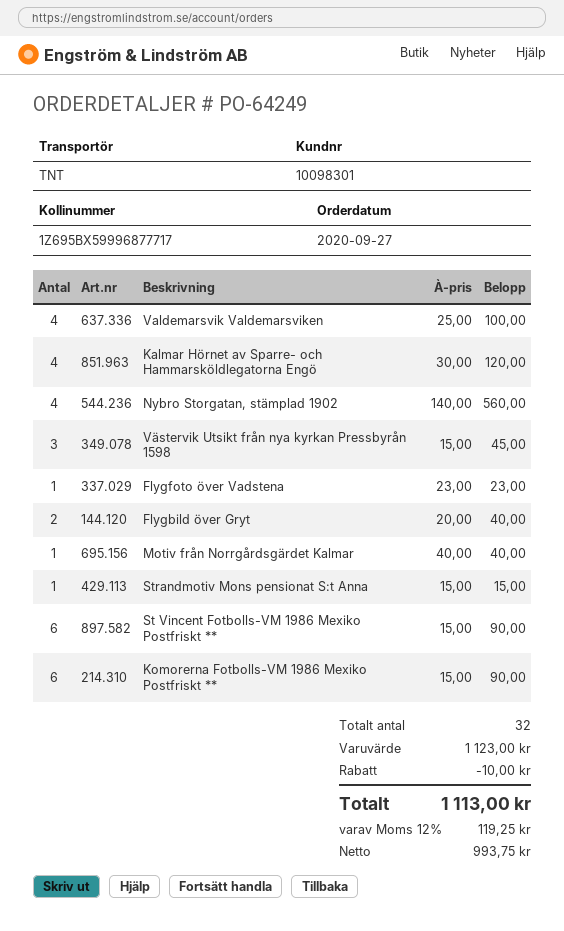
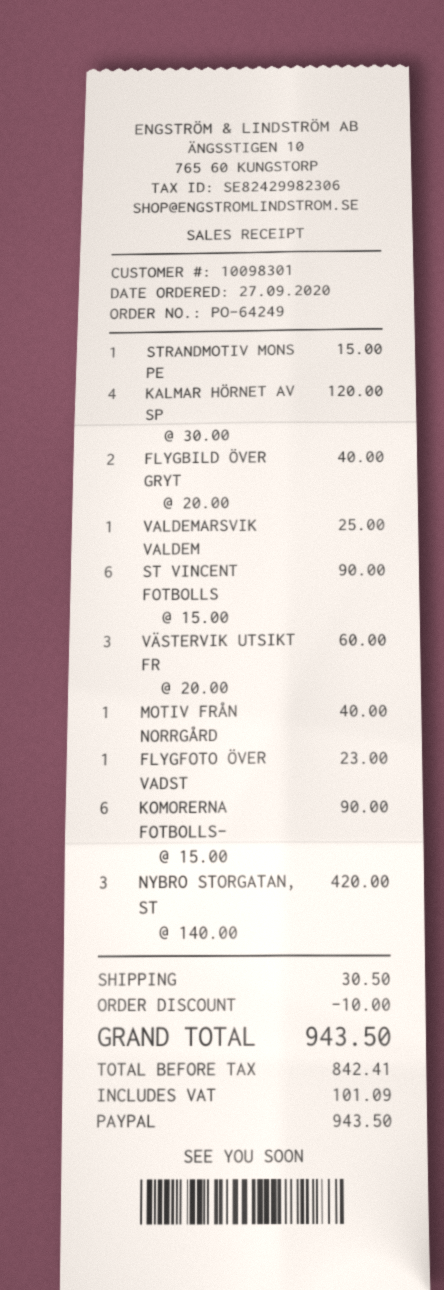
Valdemarsvik Valdemarsviken: 4 x 25.00 = 100.00 -> 1 x 25.00 = 25.00
Nybro Storgatan, stämplad 1902: 4 x 140.00 = 560.00 -> 3 x 140.00 = 420.00
Västervik Utsikt från nya kyrkan Pressbyrån 1598: 3 x 15.00 = 45.00 -> 3 x 20.00 = 60.00
shipping: none -> 30.50
net: 993.75 -> 842.41
tax: 119.25 -> 101.09
total: 1113.00 -> 943.50

